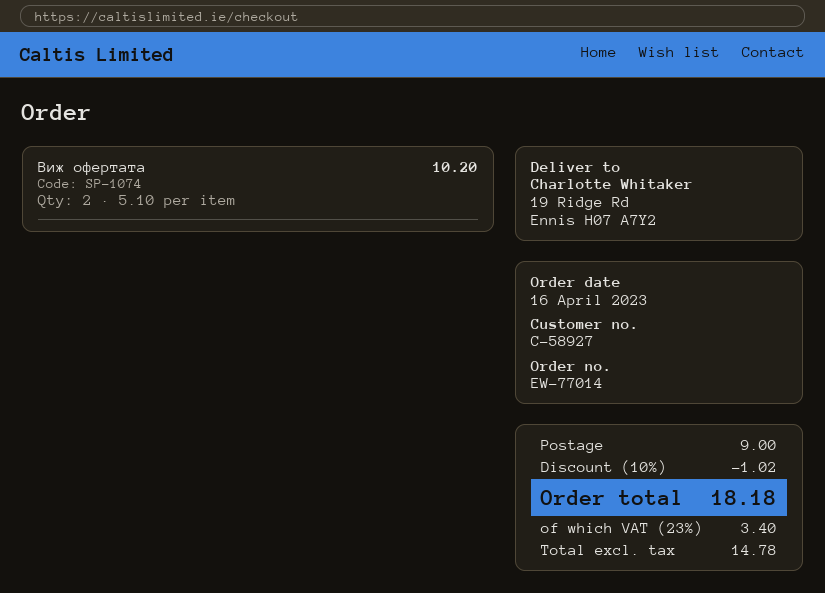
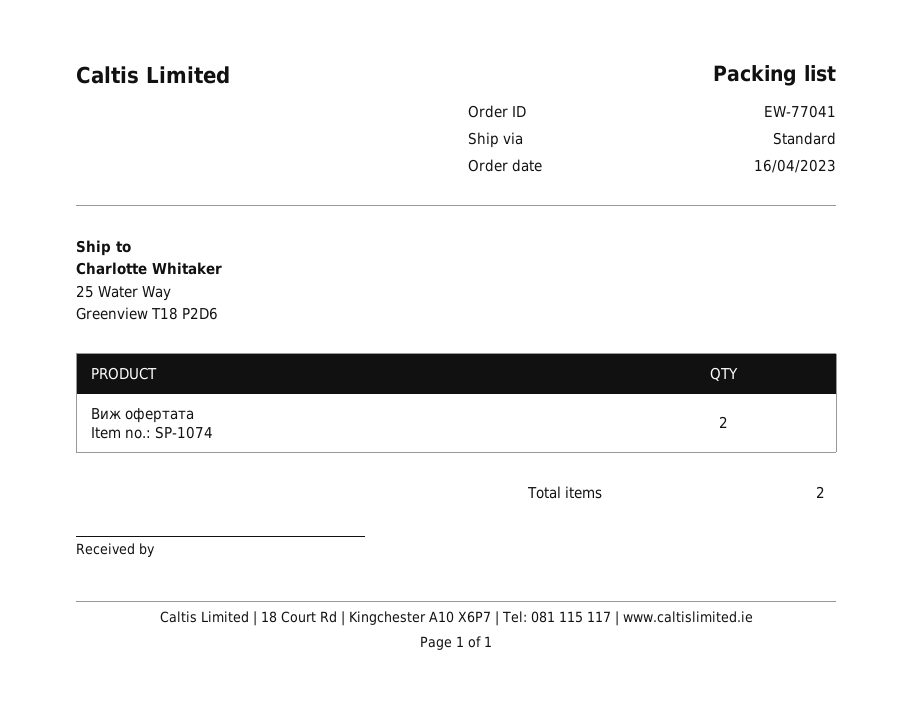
order number: EW-77014 -> EW-77041
ship to: 19 Ridge Rd, Ennis H07 A7Y2 -> 25 Water Way, Greenview T18 P2D6

